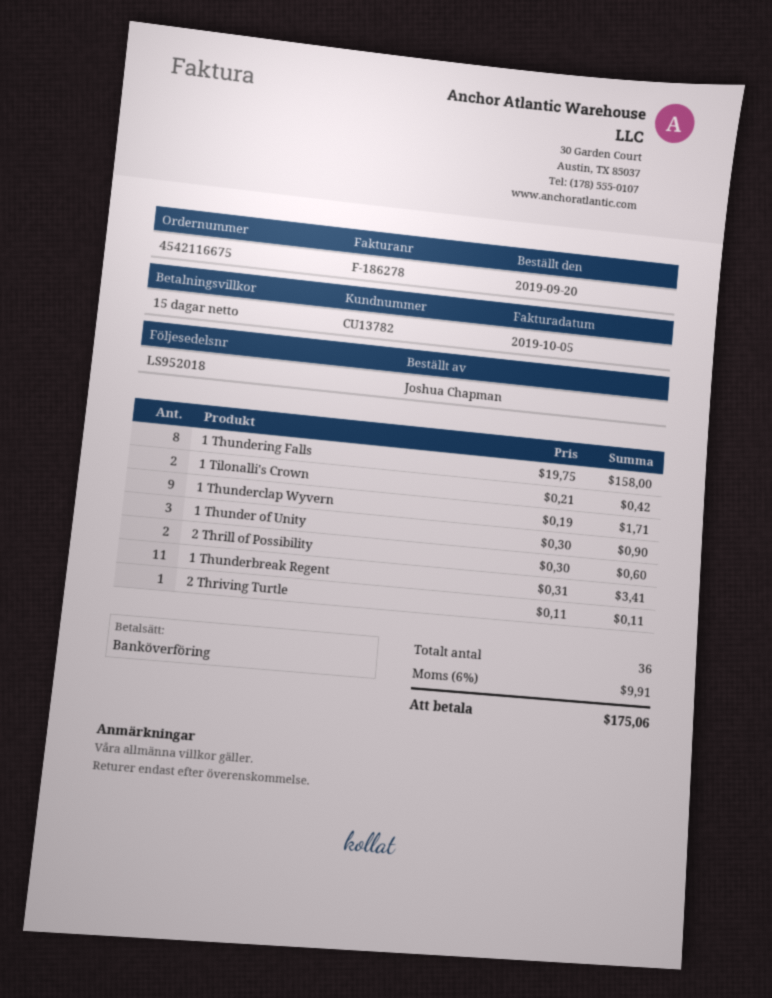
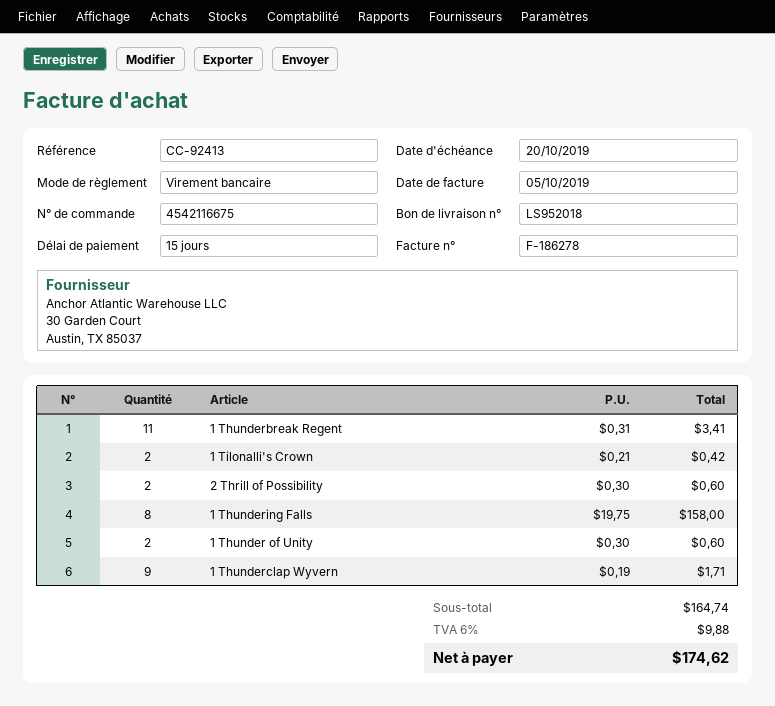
1 Thunder of Unity: 3 x 0.30 = 0.90 -> 2 x 0.30 = 0.60
2 Thriving Turtle: 1 x 0.11 = 0.11 -> none
tax: 6% = 9.91 -> 6% = 9.88
total: 175.06 -> 174.62

